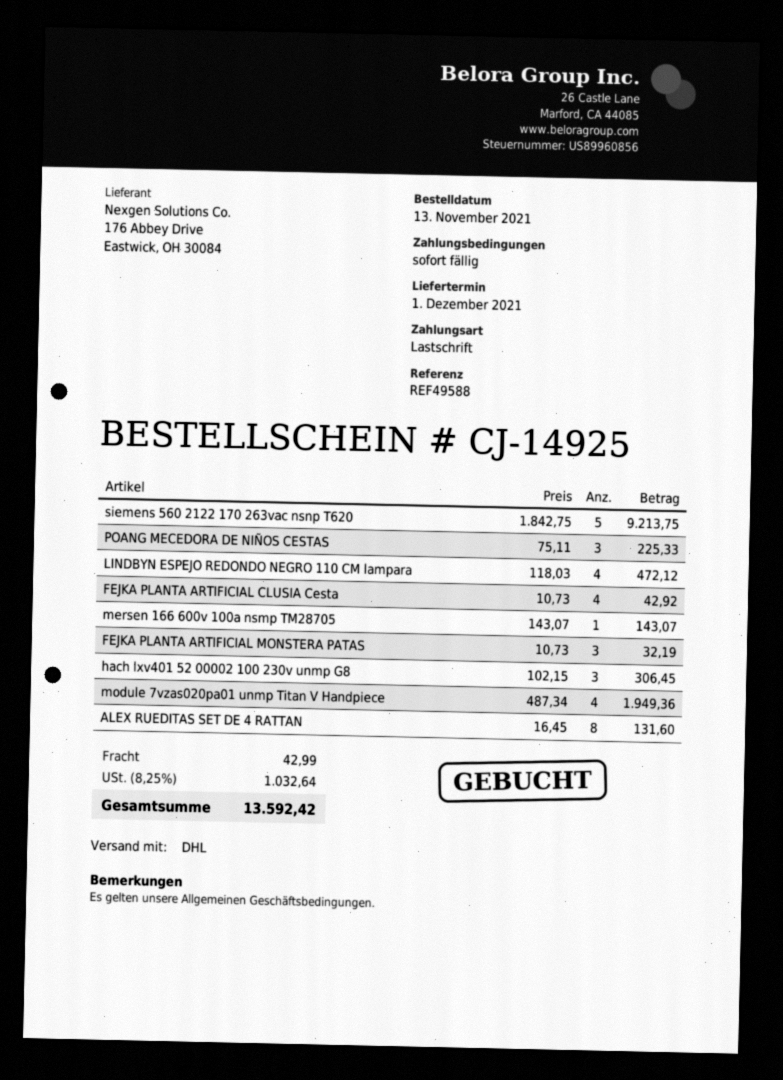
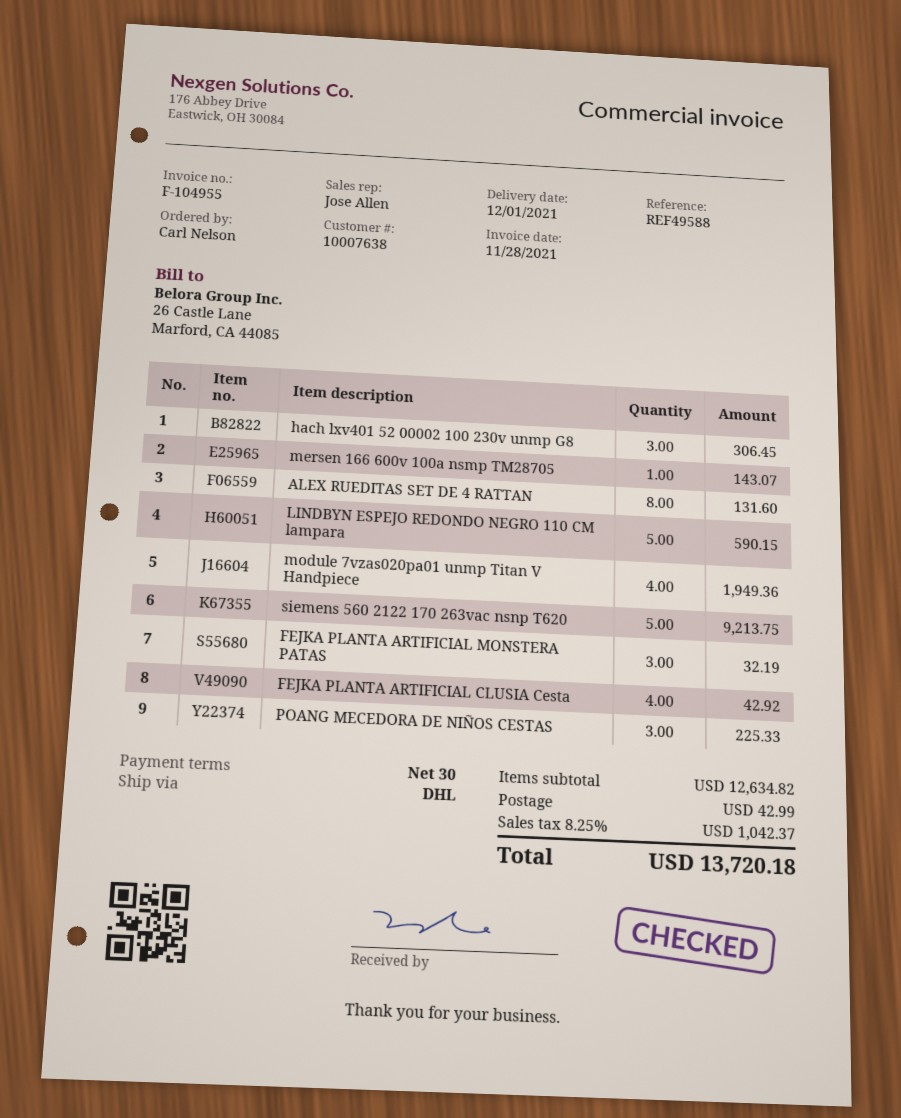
payment terms: on receipt -> 30 days
LINDBYN ESPEJO REDONDO NEGRO 110 CM lampara: 4 for 472.12 -> 5 for 590.15
tax: 8.25% = 1032.64 -> 8.25% = 1042.37
total: 13592.42 -> 13720.18

